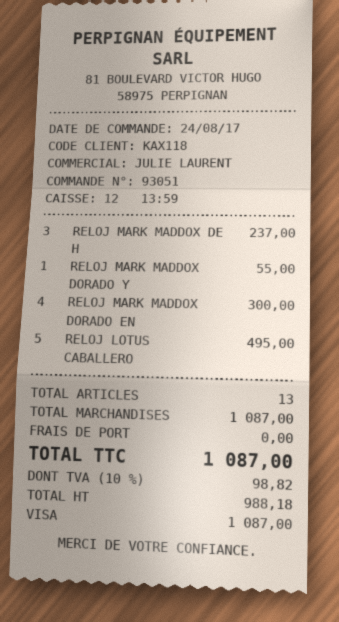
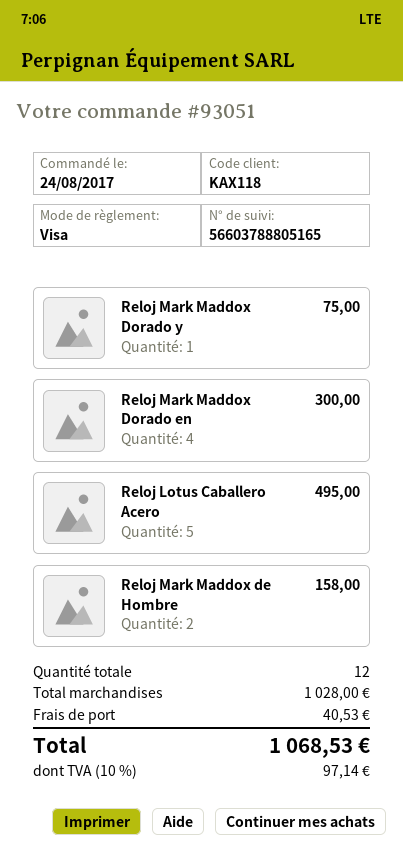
RELOJ MARK MADDOX DE H: 3 for 237.00 -> 2 for 158.00
RELOJ MARK MADDOX DORADO Y: 1 for 55.00 -> 1 for 75.00
total quantity: 13 -> 12
subtotal: 1087.00 -> 1028.00
shipping: 0.00 -> 40.53
tax: 10% = 98.82 -> 10% = 97.14
total: 1087.00 -> 1068.53

